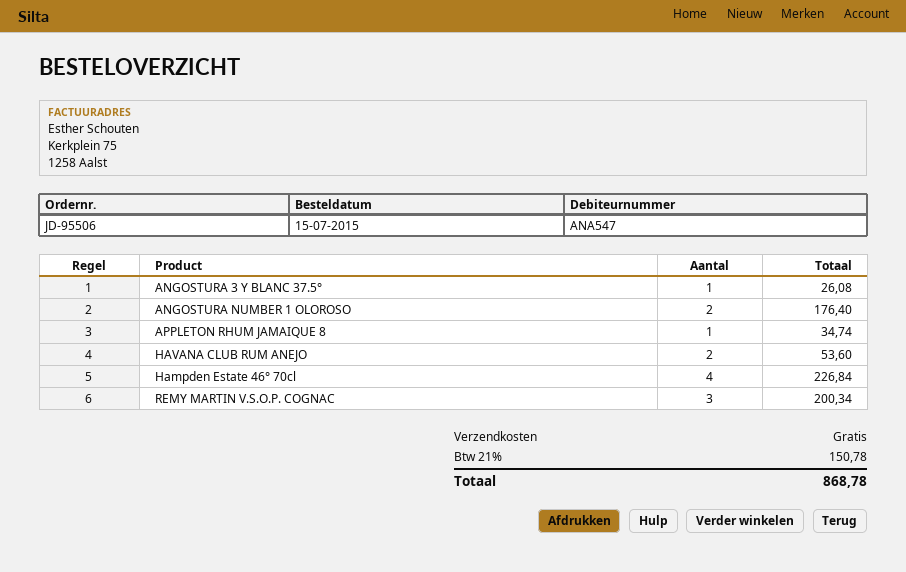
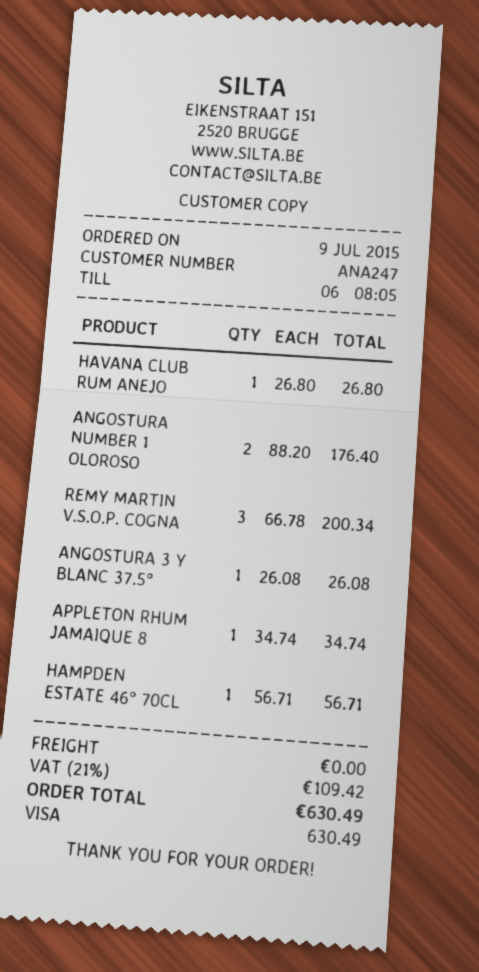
order date: 2015-07-15 -> 2015-07-09
customer number: ANA547 -> ANA247
HAVANA CLUB RUM ANEJO: 2 for 53.60 -> 1 for 26.80
Hampden Estate 46° 70cl: 4 for 226.84 -> 1 for 56.71
tax: 21% = 150.78 -> 21% = 109.42
total: 868.78 -> 630.49

